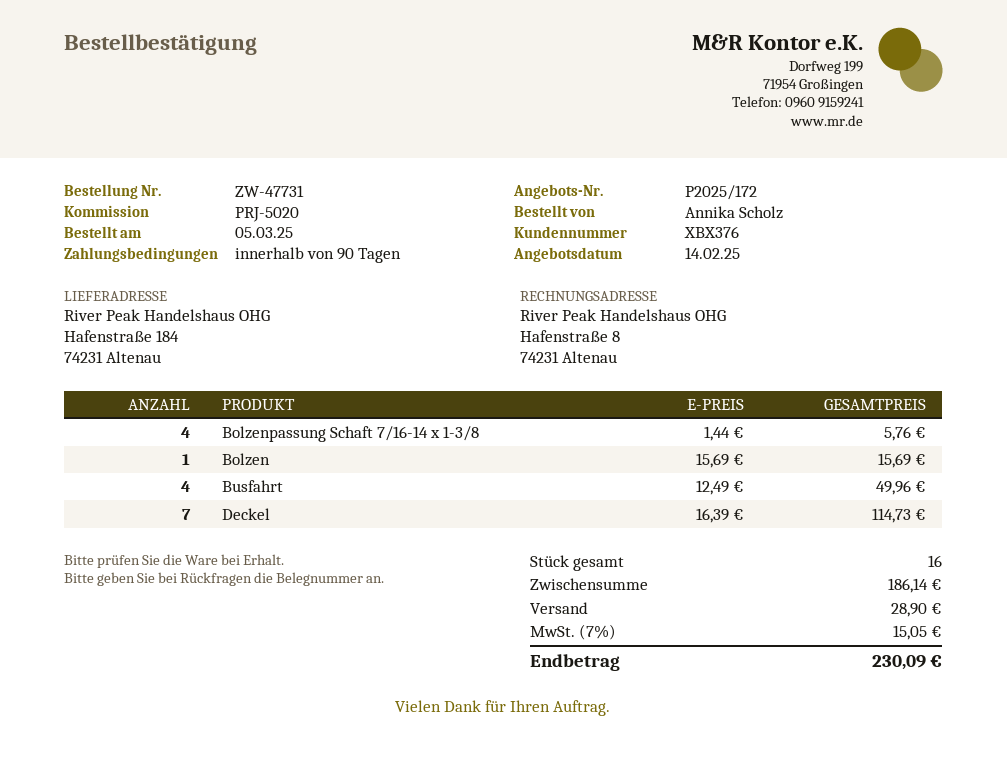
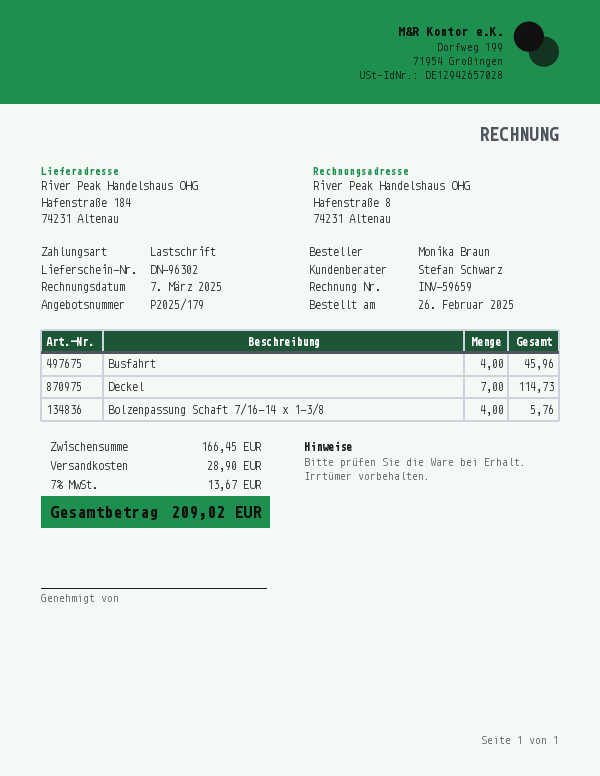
quote number: P2025/172 -> P2025/179
order date: 2025-03-05 -> 2025-02-26
ordered by: Annika Scholz -> Monika Braun
Bolzen: 1 for 15.69 -> none
Busfahrt: 4 for 49.96 -> 4 for 45.96
subtotal: 186.14 -> 166.45
tax: 7% = 15.05 -> 7% = 13.67
total: 230.09 -> 209.02

